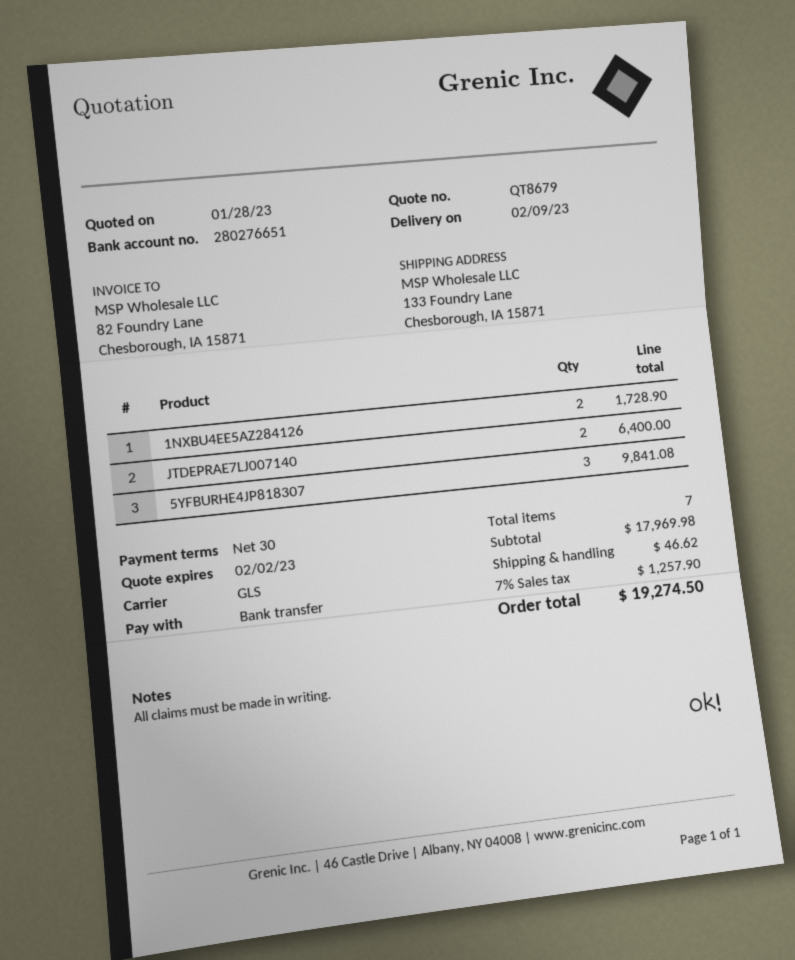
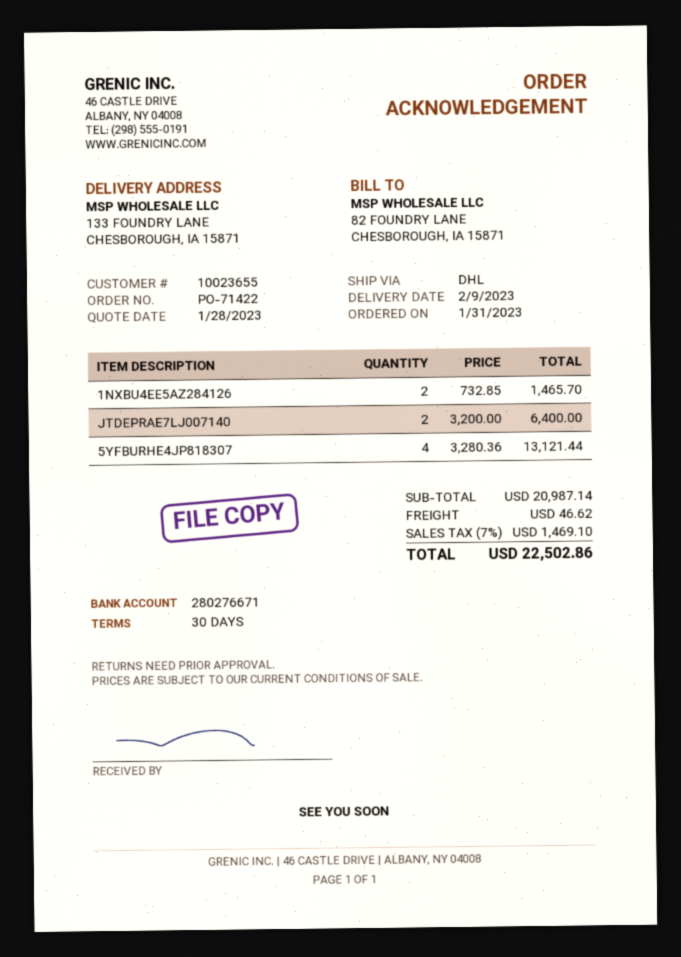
bank account: 280276651 -> 280276671
shipping method: GLS -> DHL
1NXBU4EE5AZ284126: 2 for 1728.90 -> 2 for 1465.70
5YFBURHE4JP818307: 3 for 9841.08 -> 4 for 13121.44
subtotal: 17969.98 -> 20987.14
tax: 7% = 1257.90 -> 7% = 1469.10
total: 19274.50 -> 22502.86

